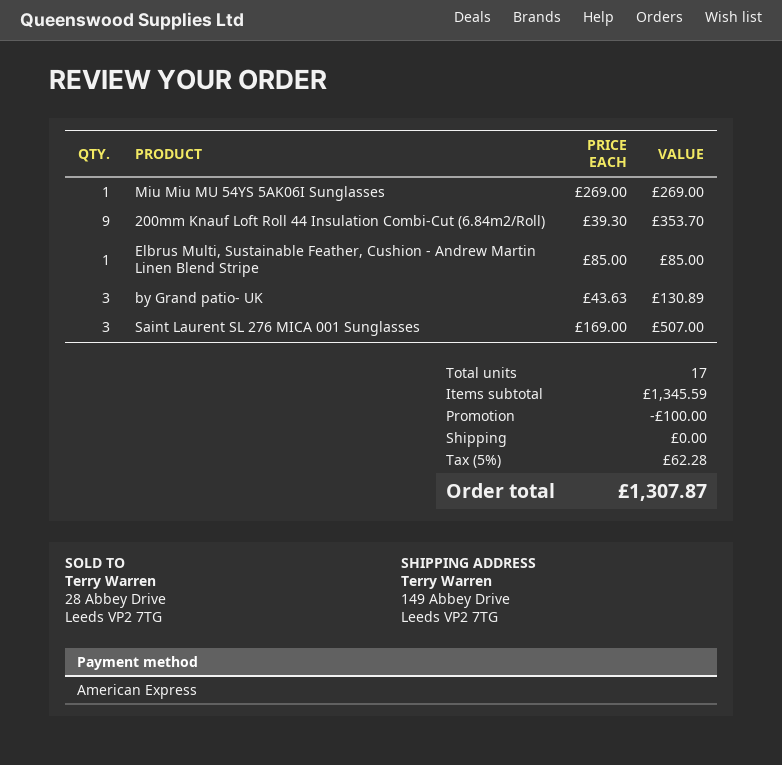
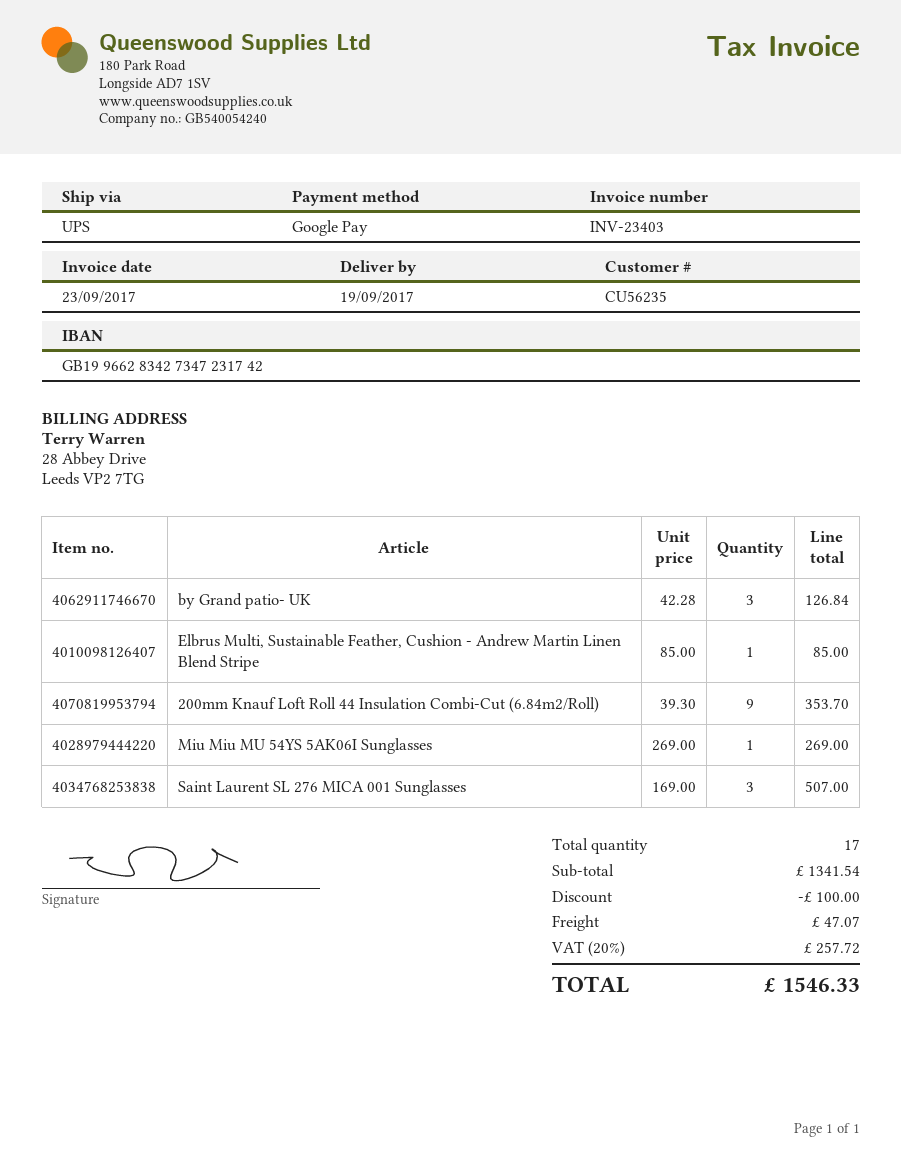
payment method: American Express -> Google Pay
by Grand patio- UK: 3 x 43.63 = 130.89 -> 3 x 42.28 = 126.84
subtotal: 1345.59 -> 1341.54
shipping: 0.00 -> 47.07
tax: 5% = 62.28 -> 20% = 257.72
total: 1307.87 -> 1546.33

